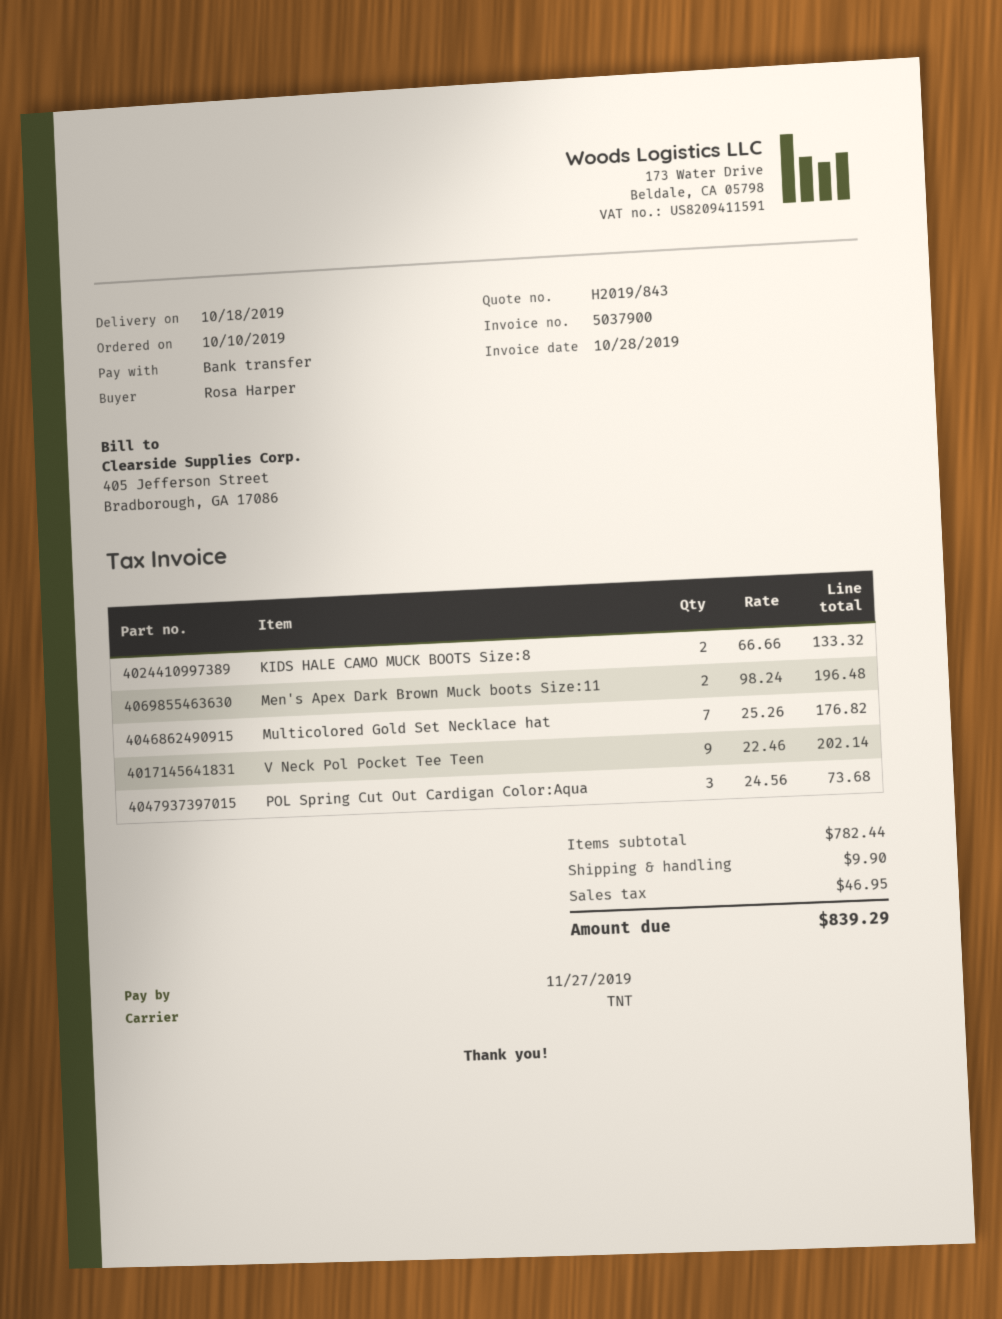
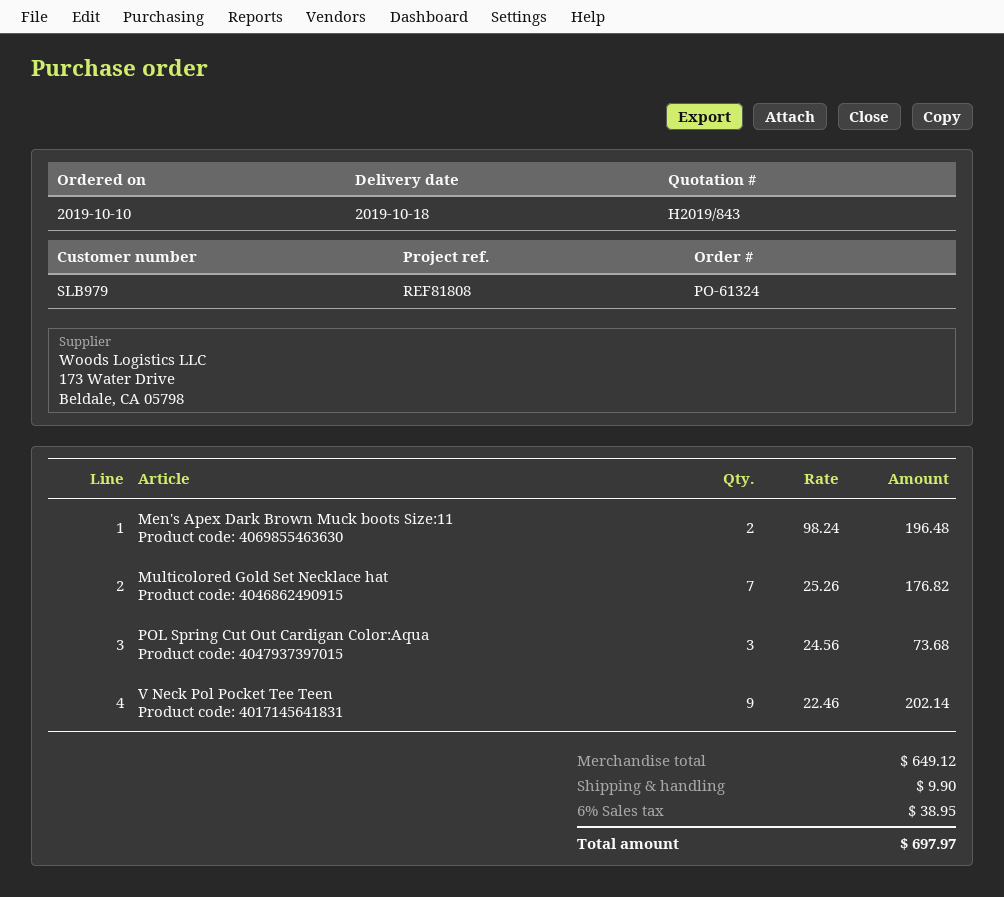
KIDS HALE CAMO MUCK BOOTS Size:8: 2 x 66.66 = 133.32 -> none
subtotal: 782.44 -> 649.12
tax: 46.95 -> 38.95
total: 839.29 -> 697.97

